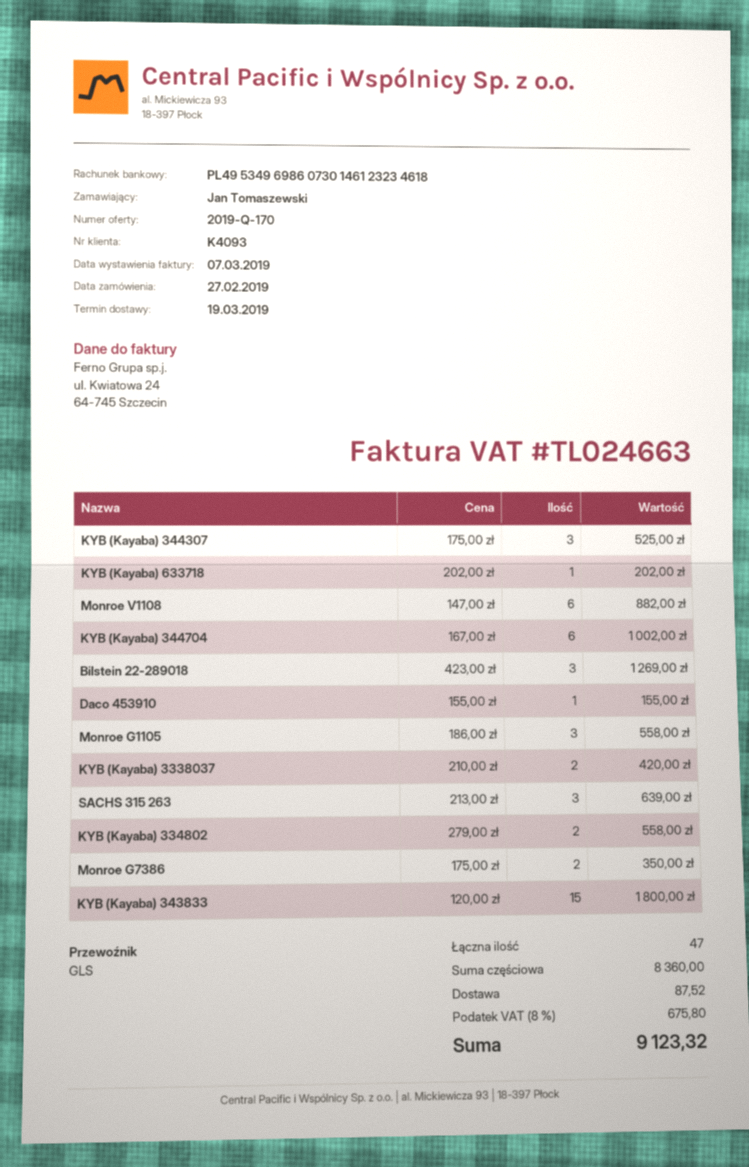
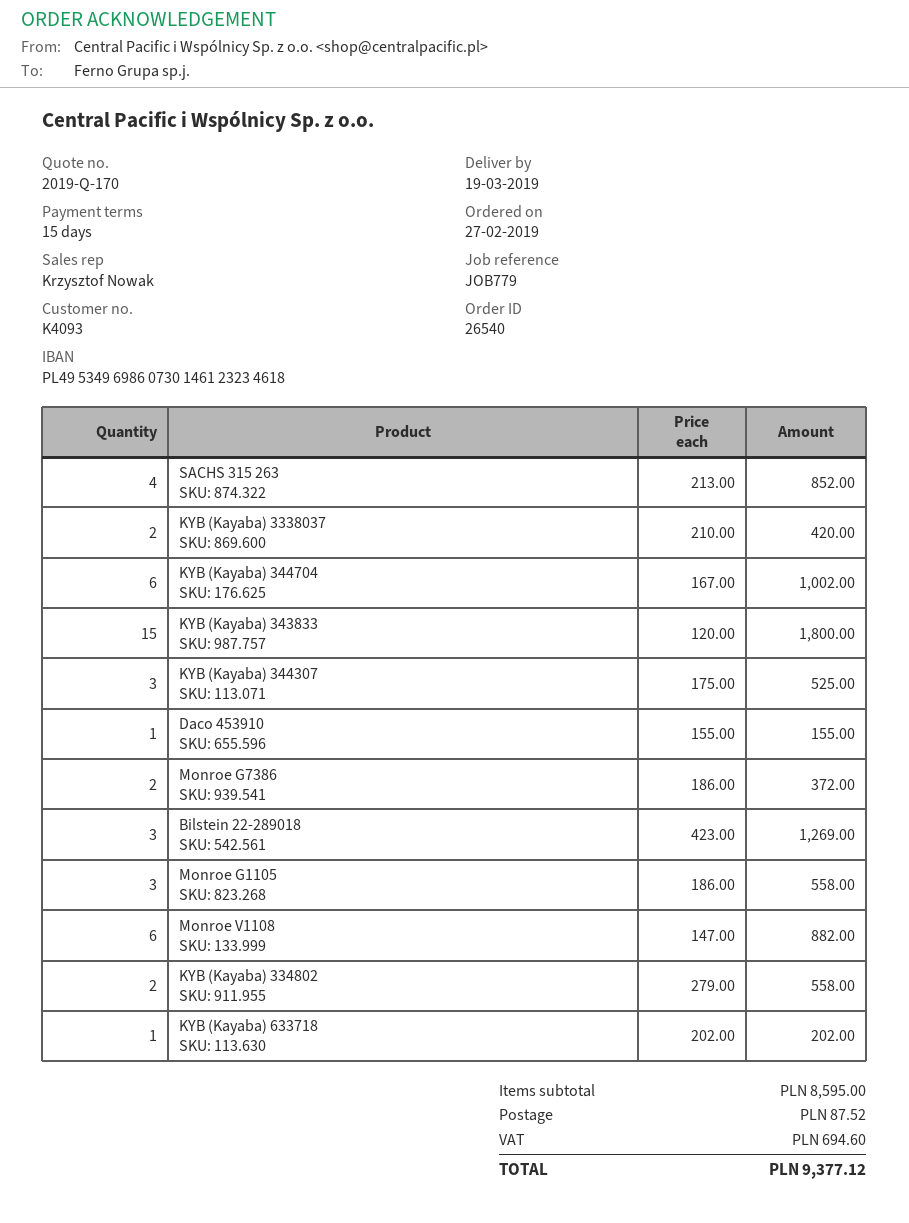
SACHS 315 263: 3 x 213.00 = 639.00 -> 4 x 213.00 = 852.00
Monroe G7386: 2 x 175.00 = 350.00 -> 2 x 186.00 = 372.00
subtotal: 8360.00 -> 8595.00
tax: 675.80 -> 694.60
total: 9123.32 -> 9377.12

